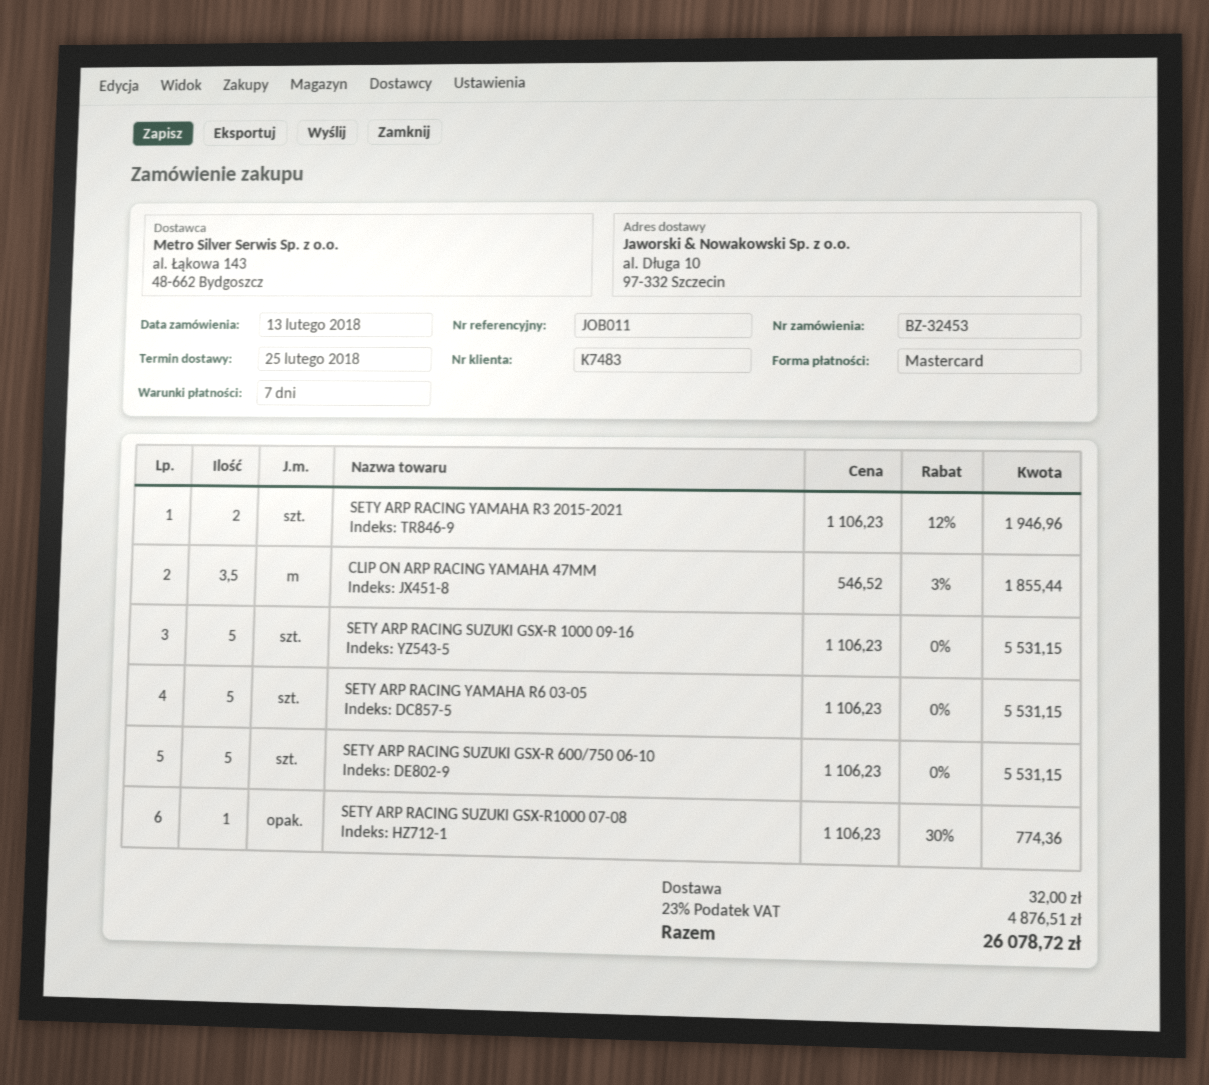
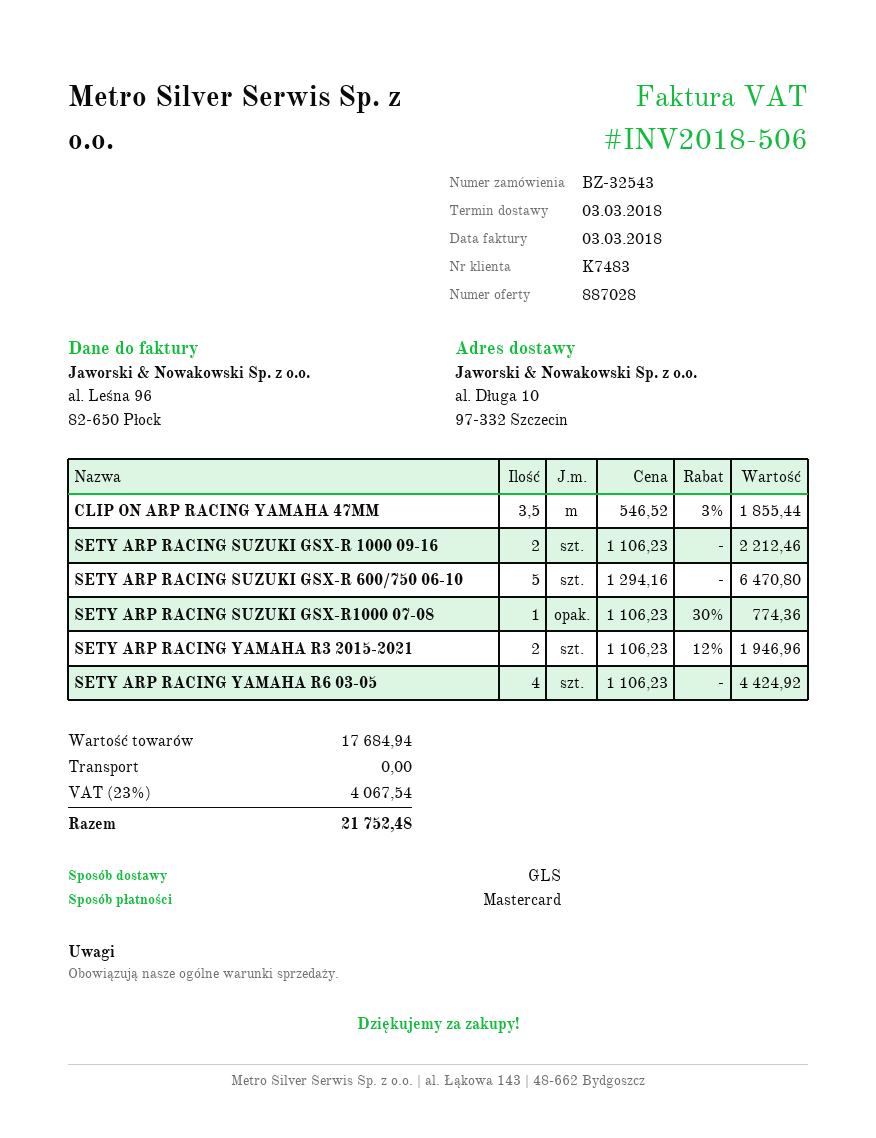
order number: BZ-32453 -> BZ-32543
delivery date: 2018-02-25 -> 2018-03-03
SETY ARP RACING SUZUKI GSX-R 1000 09-16: 5 x 1106.23 = 5531.15 -> 2 x 1106.23 = 2212.46
SETY ARP RACING YAMAHA R6 03-05: 5 x 1106.23 = 5531.15 -> 4 x 1106.23 = 4424.92
SETY ARP RACING SUZUKI GSX-R 600/750 06-10: 5 x 1106.23 = 5531.15 -> 5 x 1294.16 = 6470.80
shipping: 32.00 -> 0.00
tax: 23% = 4876.51 -> 23% = 4067.54
total: 26078.72 -> 21752.48

